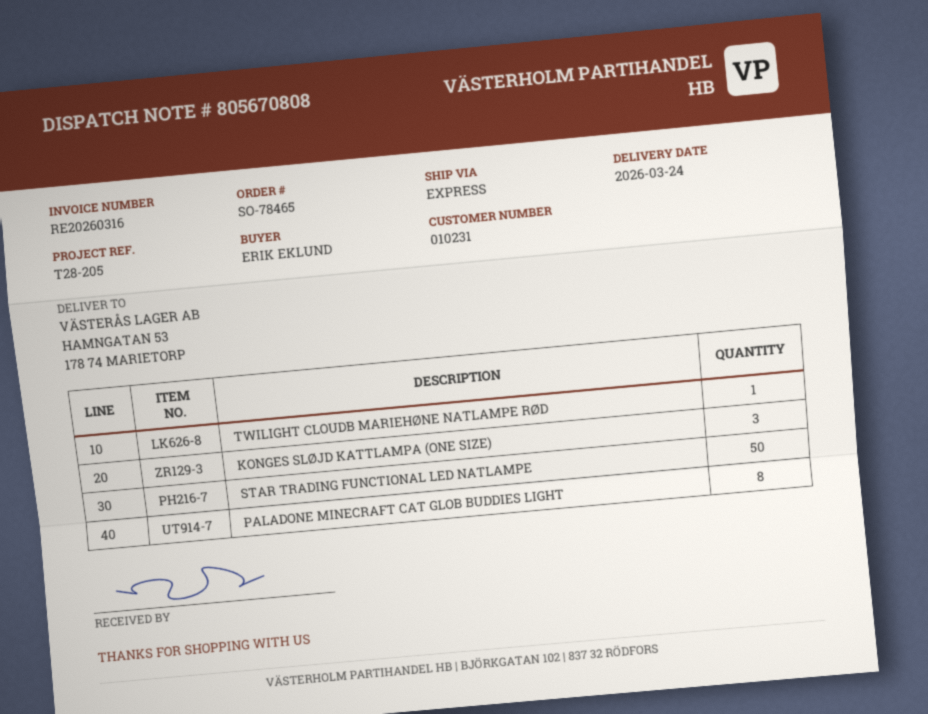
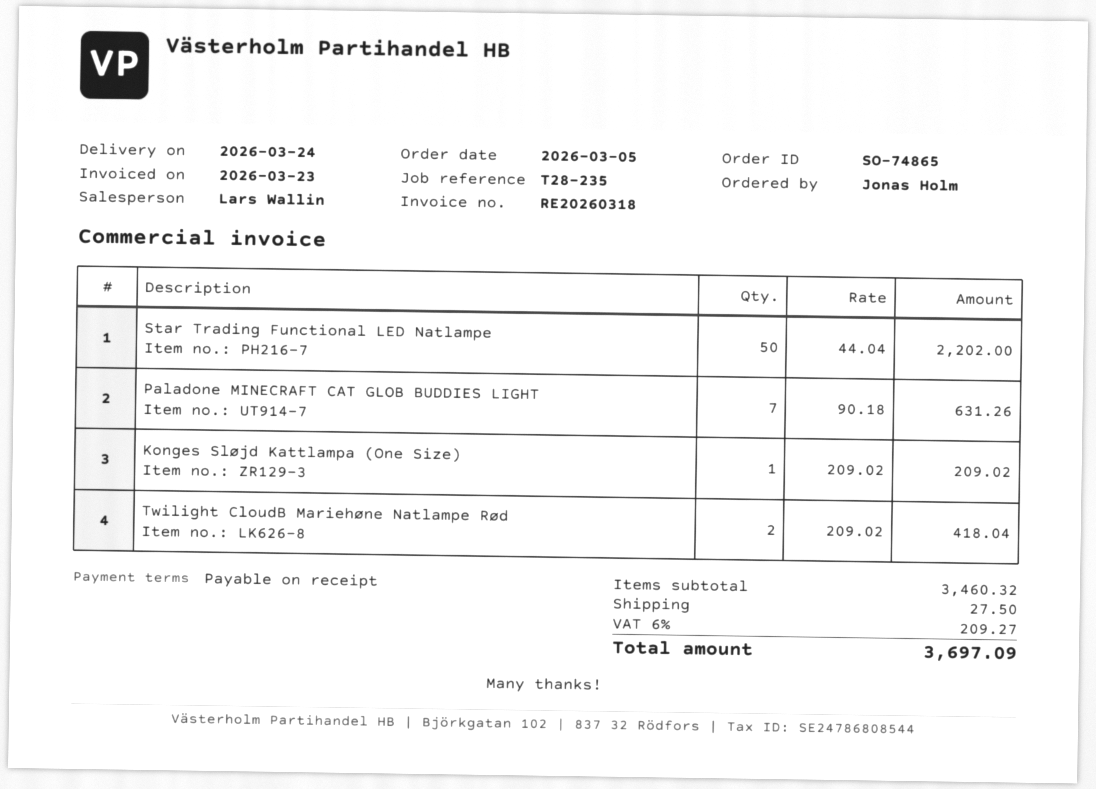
order number: SO-78465 -> SO-74865
invoice number: RE20260316 -> RE20260318
reference: T28-205 -> T28-235
ordered by: ERIK EKLUND -> Jonas Holm
TWILIGHT CLOUDB MARIEHØNE NATLAMPE RØD: 1 -> 2
KONGES SLØJD KATTLAMPA (ONE SIZE): 3 -> 1
PALADONE MINECRAFT CAT GLOB BUDDIES LIGHT: 8 -> 7

